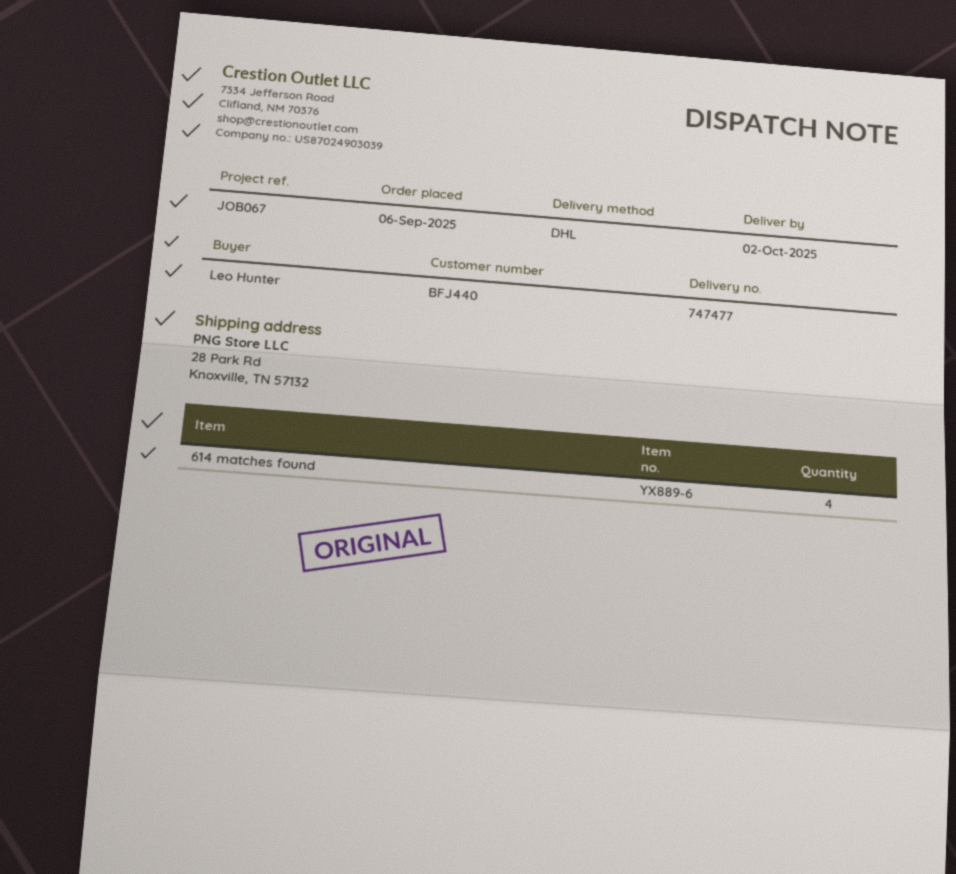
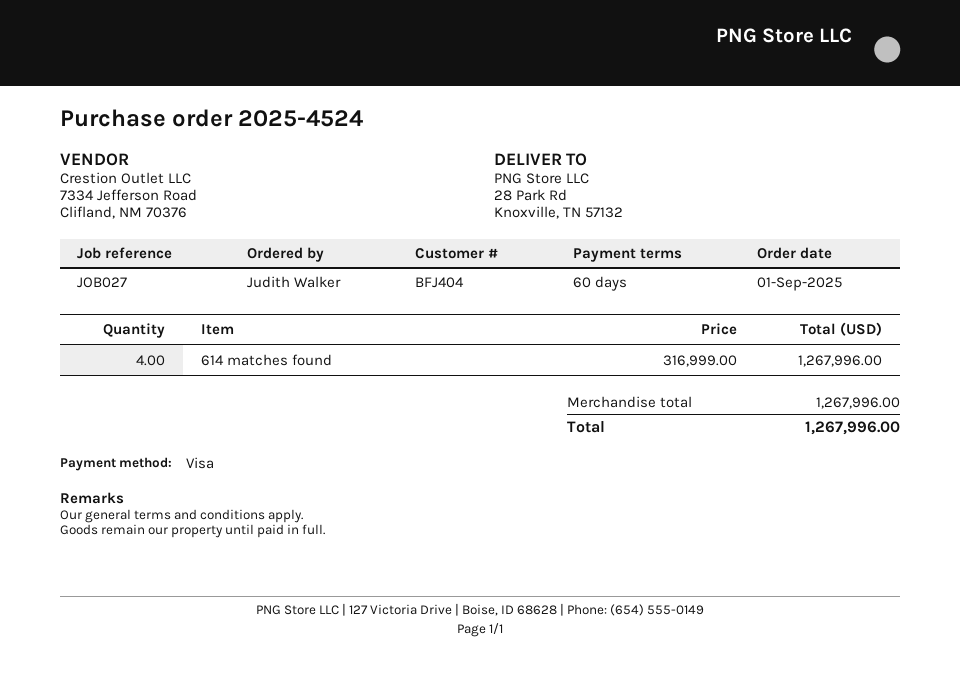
order date: 2025-09-06 -> 2025-09-01
customer number: BFJ440 -> BFJ404
reference: JOB067 -> JOB027
ordered by: Leo Hunter -> Judith Walker

